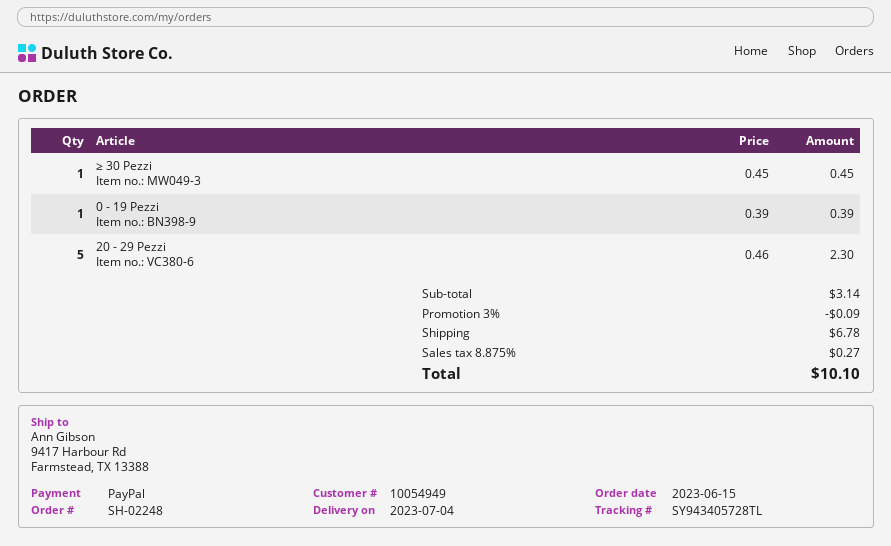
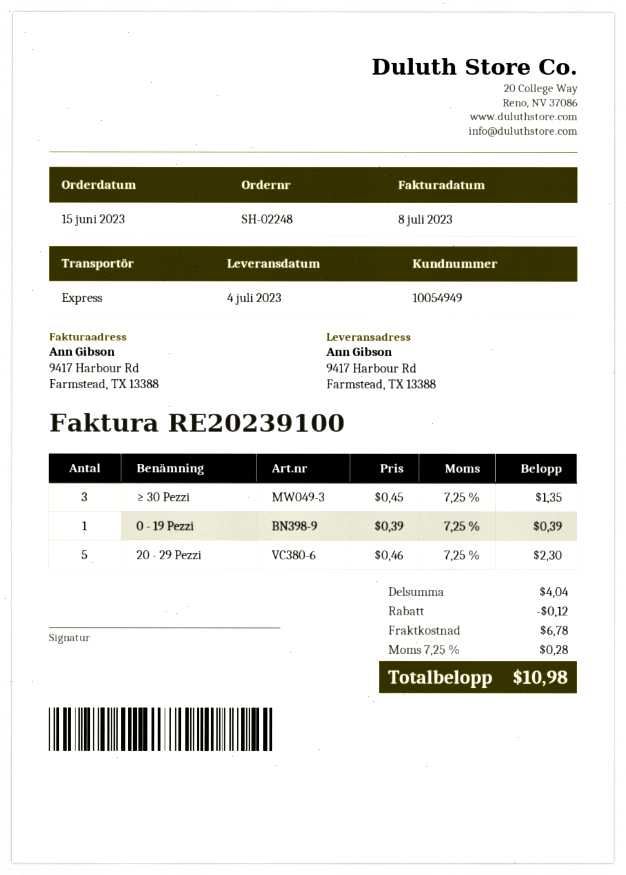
≥ 30 Pezzi: 1 x 0.45 = 0.45 -> 3 x 0.45 = 1.35
subtotal: 3.14 -> 4.04
discount: 0.09 -> 0.12
tax: 8.875% = 0.27 -> 7.25% = 0.28
total: 10.10 -> 10.98

